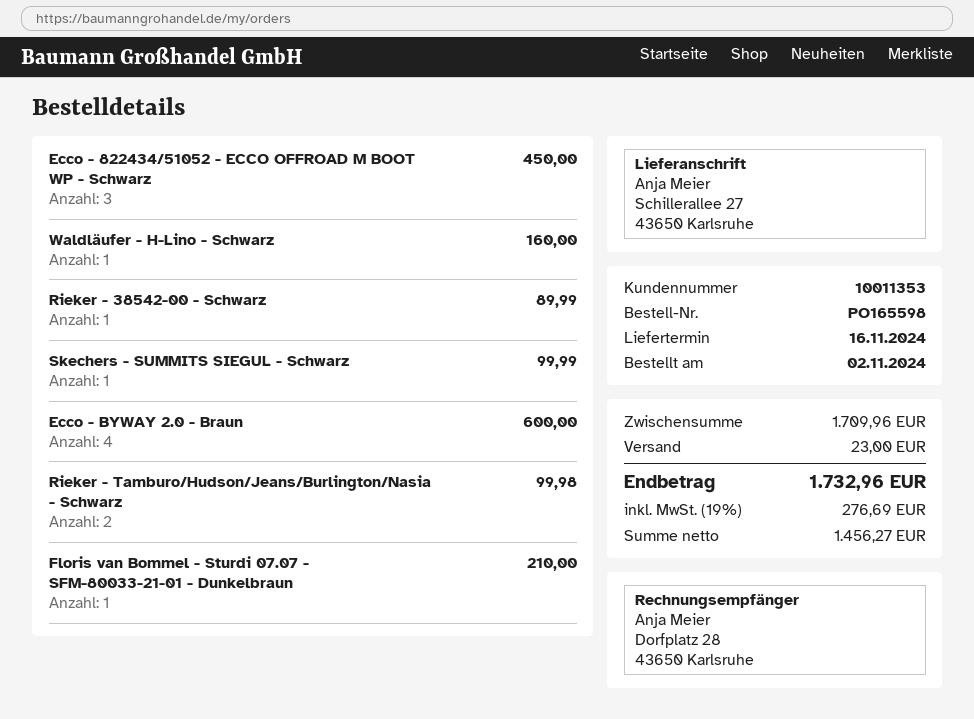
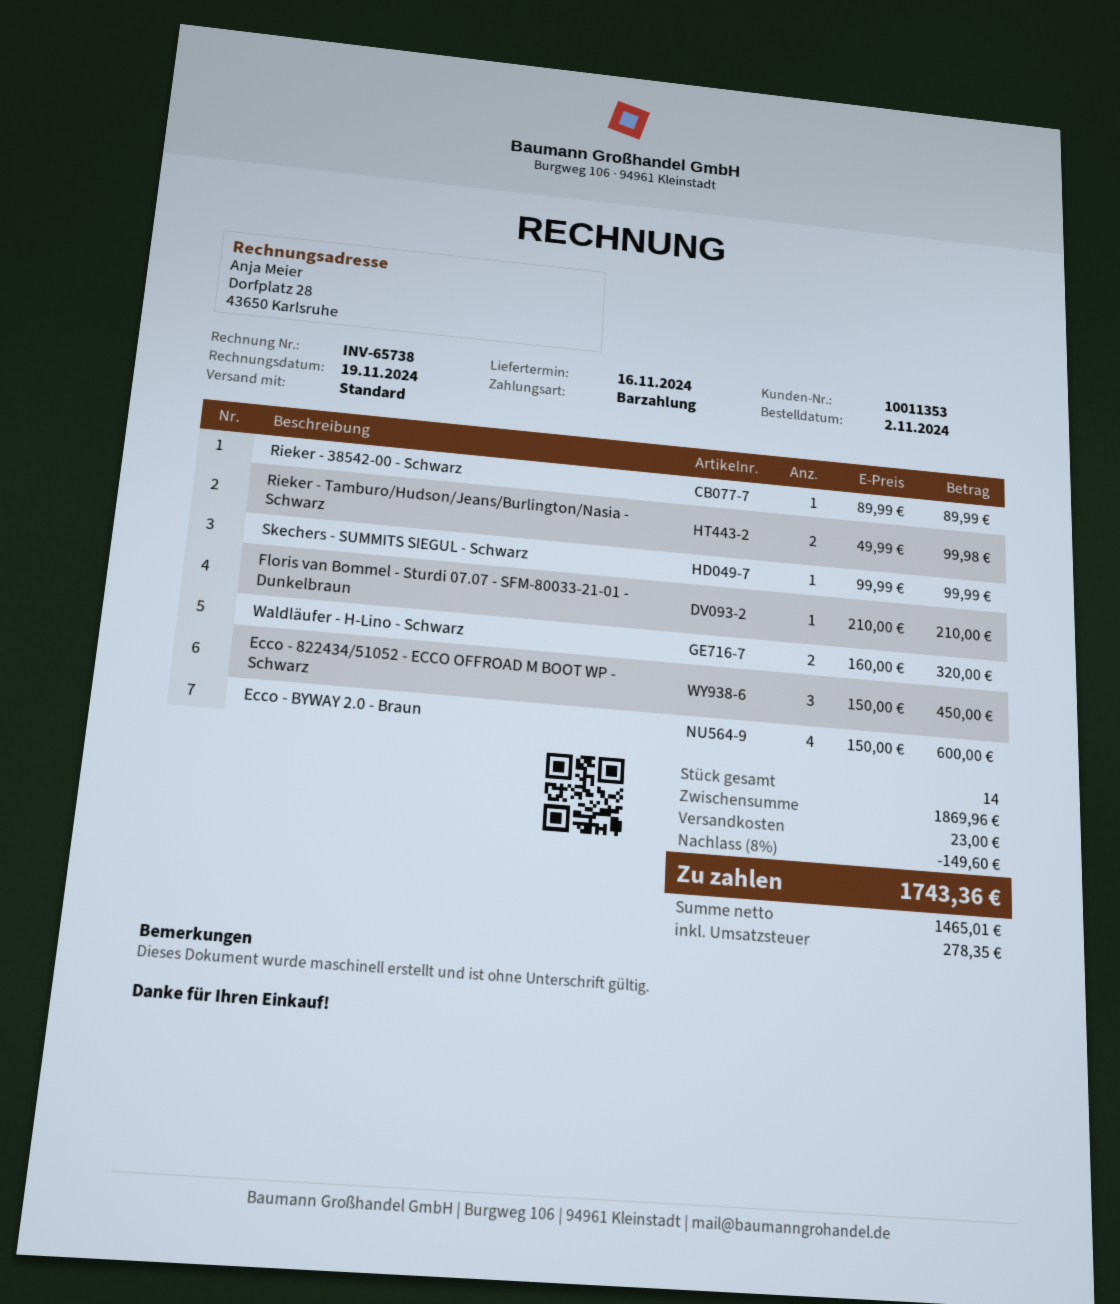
Waldläufer - H-Lino - Schwarz: 1 for 160.00 -> 2 for 320.00
subtotal: 1709.96 -> 1869.96
discount: none -> 8% = 149.60
net: 1456.27 -> 1465.01
tax: 276.69 -> 278.35
total: 1732.96 -> 1743.36

